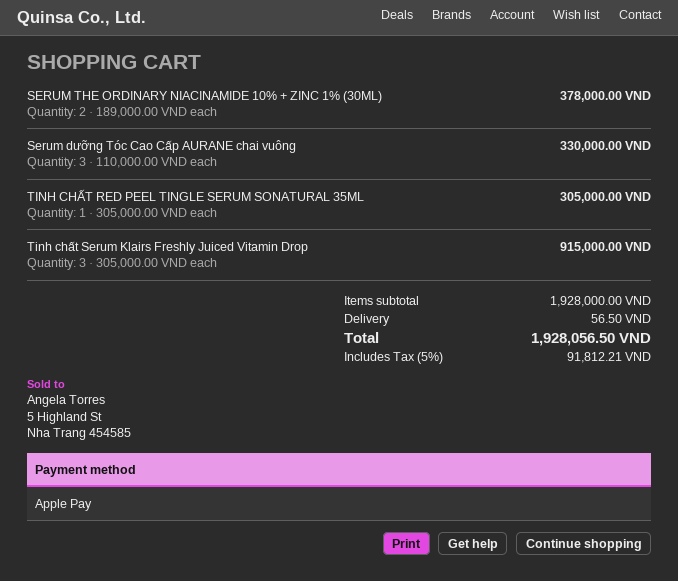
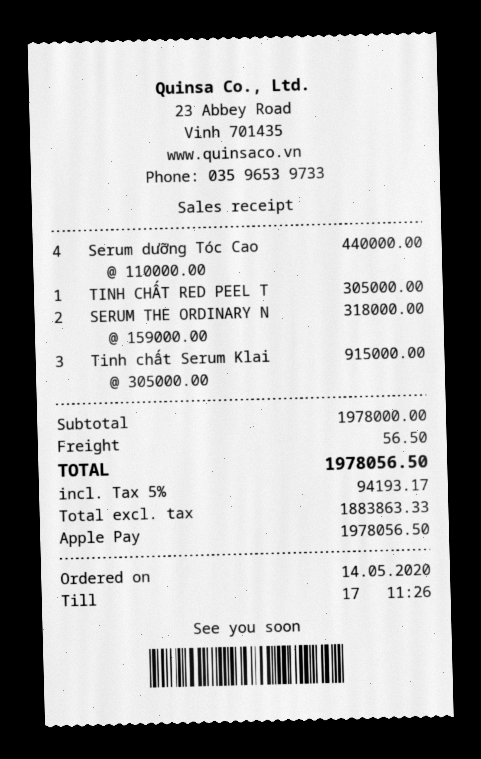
SERUM THE ORDINARY NIACINAMIDE 10% + ZINC 1% (30ML): 2 x 189000.00 = 378000.00 -> 2 x 159000.00 = 318000.00
Serum dưỡng Tóc Cao Cấp AURANE chai vuông: 3 x 110000.00 = 330000.00 -> 4 x 110000.00 = 440000.00
subtotal: 1928000.00 -> 1978000.00
tax: 5% = 91812.21 -> 5% = 94193.17
total: 1928056.50 -> 1978056.50

